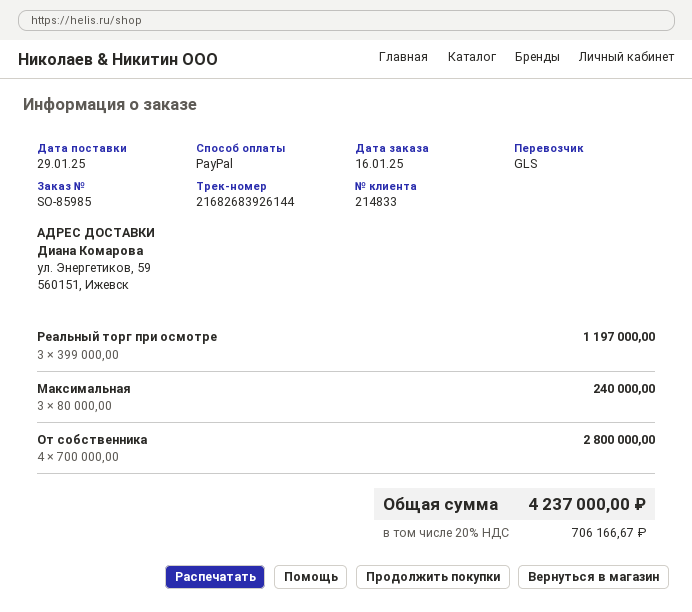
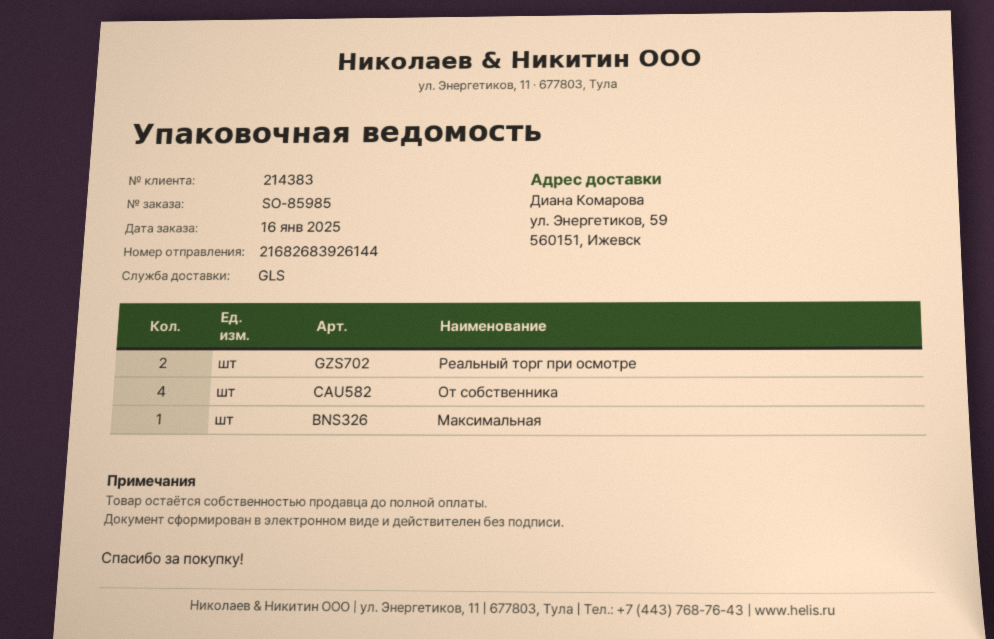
customer number: 214833 -> 214383
Реальный торг при осмотре: 3 -> 2
Максимальная: 3 -> 1

